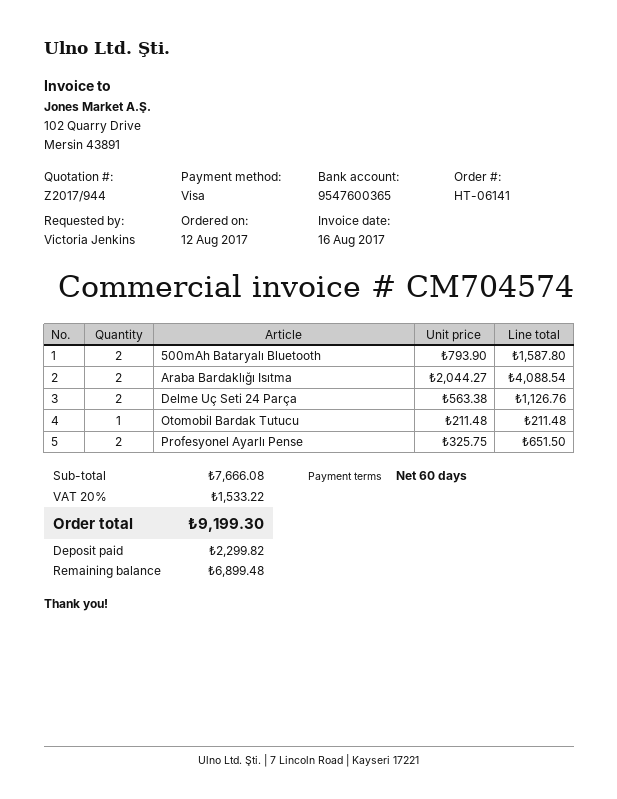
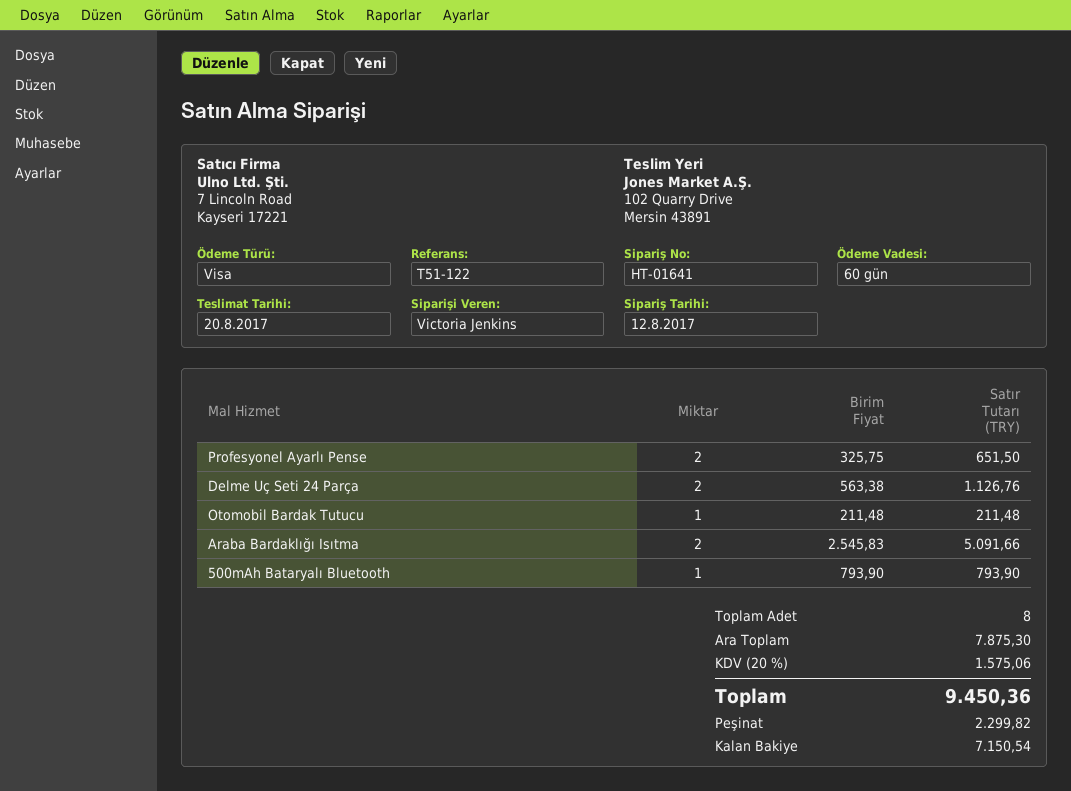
order number: HT-06141 -> HT-01641
500mAh Bataryalı Bluetooth: 2 x 793.90 = 1587.80 -> 1 x 793.90 = 793.90
Araba Bardaklığı Isıtma: 2 x 2044.27 = 4088.54 -> 2 x 2545.83 = 5091.66
subtotal: 7666.08 -> 7875.30
tax: 20% = 1533.22 -> 20% = 1575.06
total: 9199.30 -> 9450.36
balance: 6899.48 -> 7150.54

